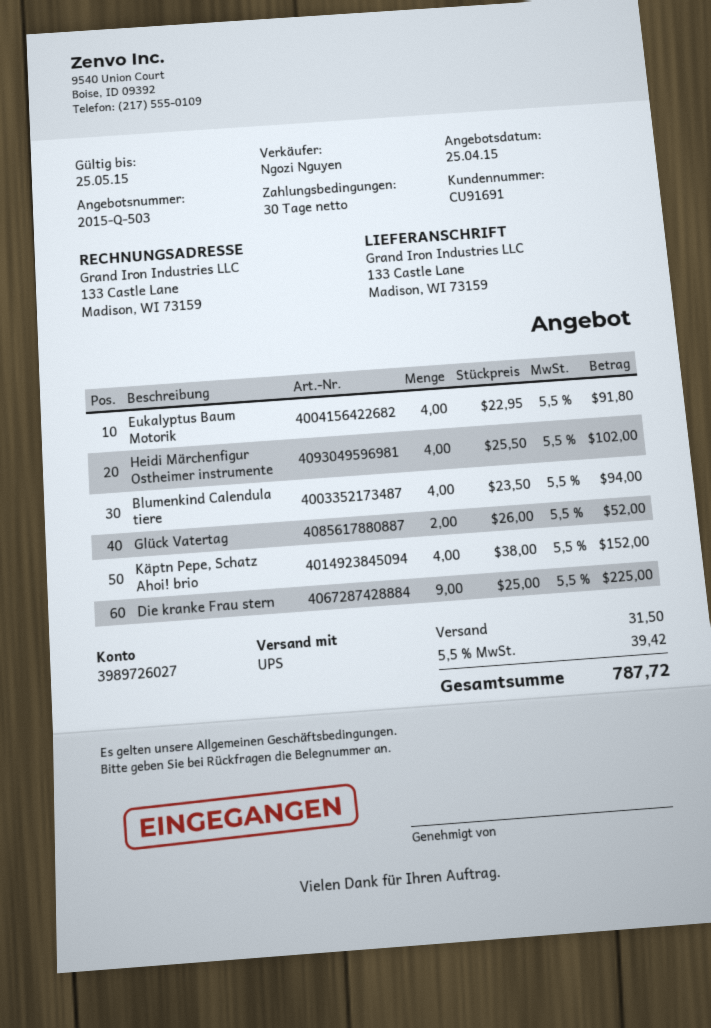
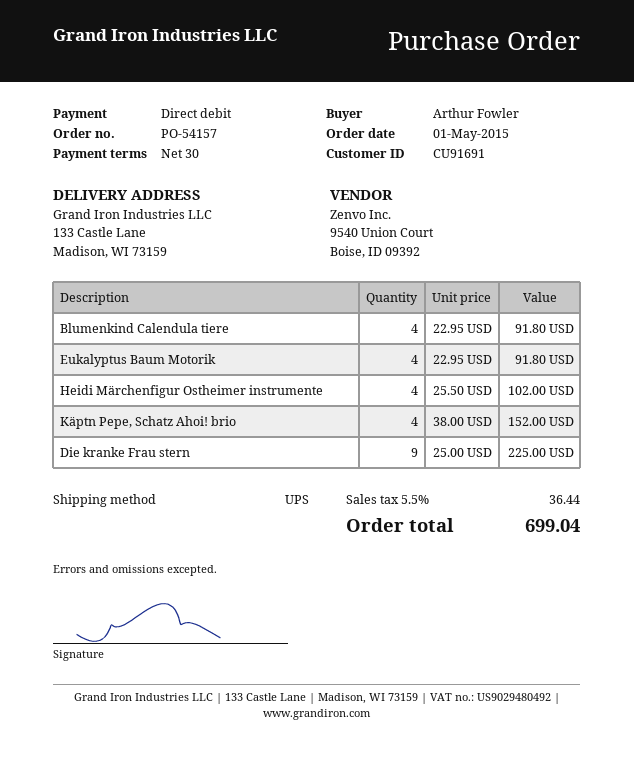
Blumenkind Calendula tiere: 4 x 23.50 = 94.00 -> 4 x 22.95 = 91.80
Glück Vatertag: 2 x 26.00 = 52.00 -> none
shipping: 31.50 -> none
tax: 5.5% = 39.42 -> 5.5% = 36.44
total: 787.72 -> 699.04

